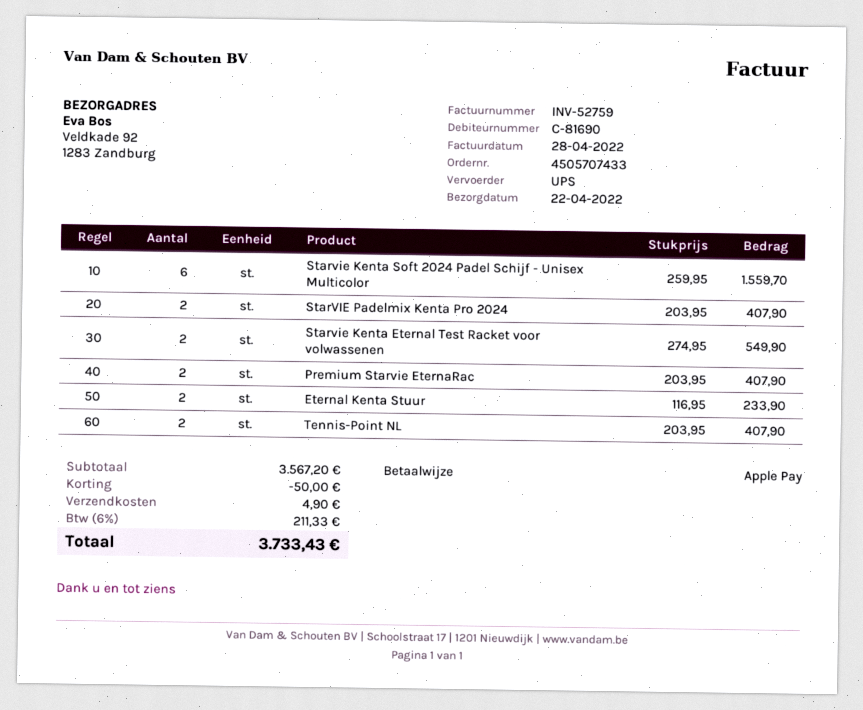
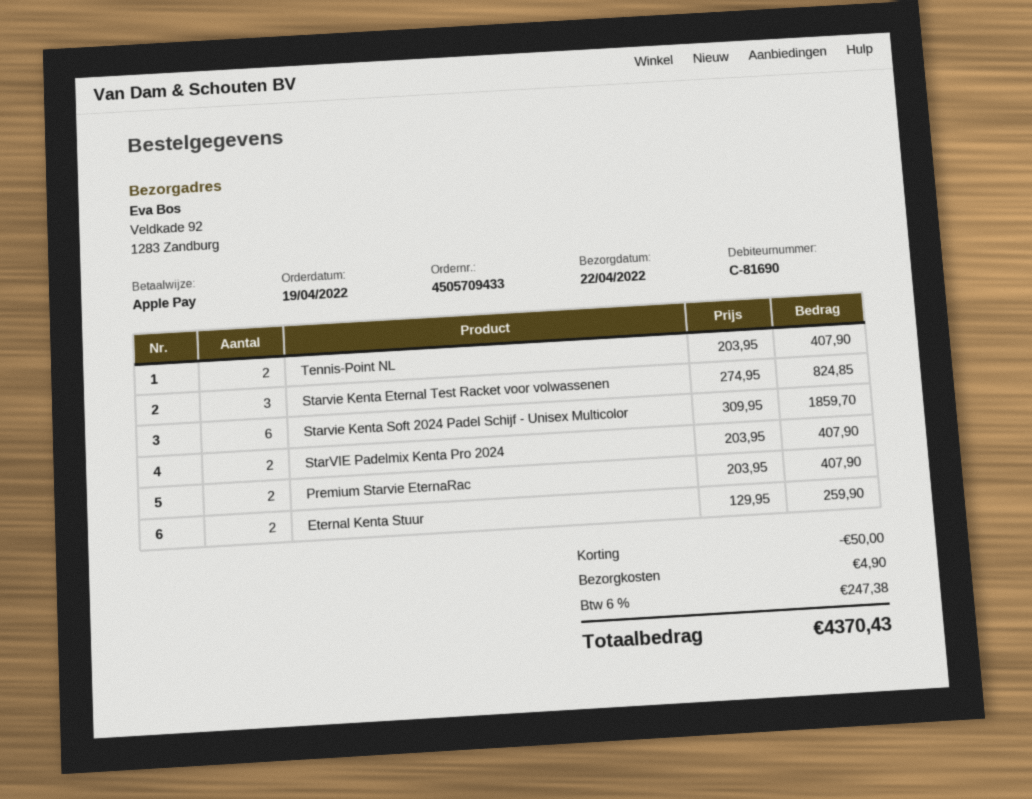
order number: 4505707433 -> 4505709433
Starvie Kenta Soft 2024 Padel Schijf - Unisex Multicolor: 6 x 259.95 = 1559.70 -> 6 x 309.95 = 1859.70
Starvie Kenta Eternal Test Racket voor volwassenen: 2 x 274.95 = 549.90 -> 3 x 274.95 = 824.85
Eternal Kenta Stuur: 2 x 116.95 = 233.90 -> 2 x 129.95 = 259.90
tax: 6% = 211.33 -> 6% = 247.38
total: 3733.43 -> 4370.43

